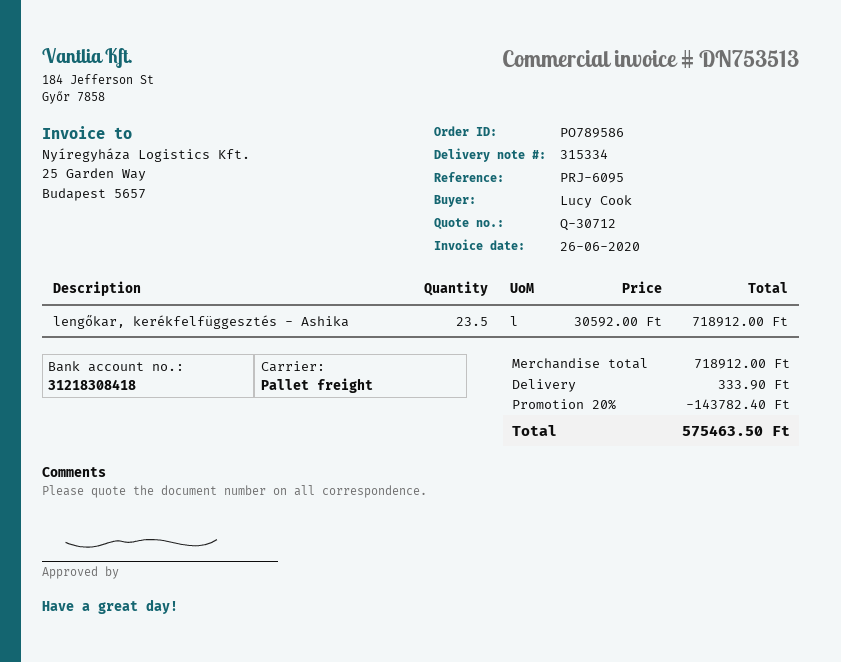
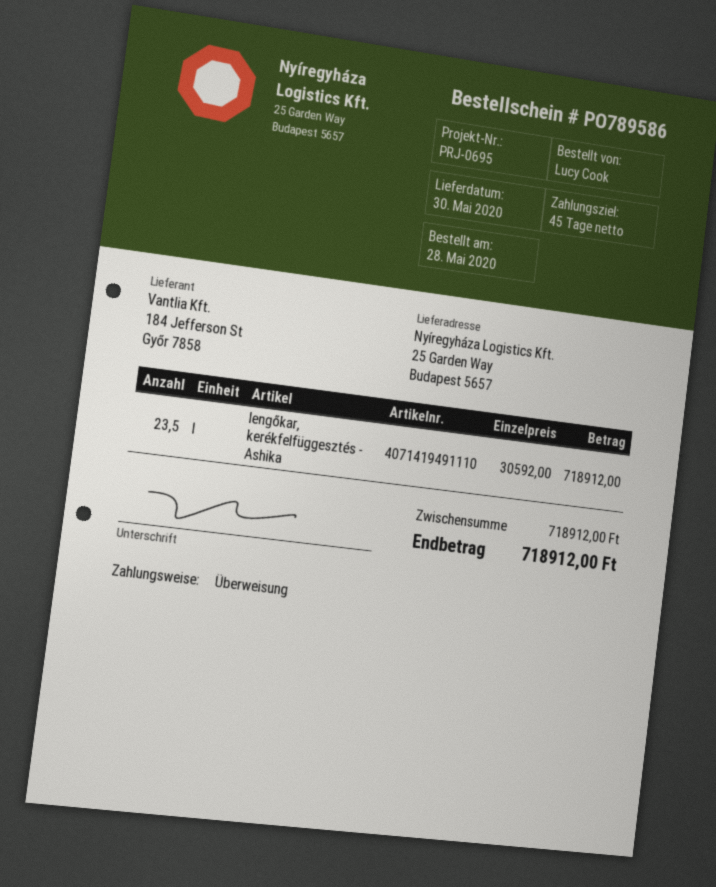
reference: PRJ-6095 -> PRJ-0695
discount: 20% = 143782.40 -> none
shipping: 333.90 -> none
total: 575463.50 -> 718912.00

